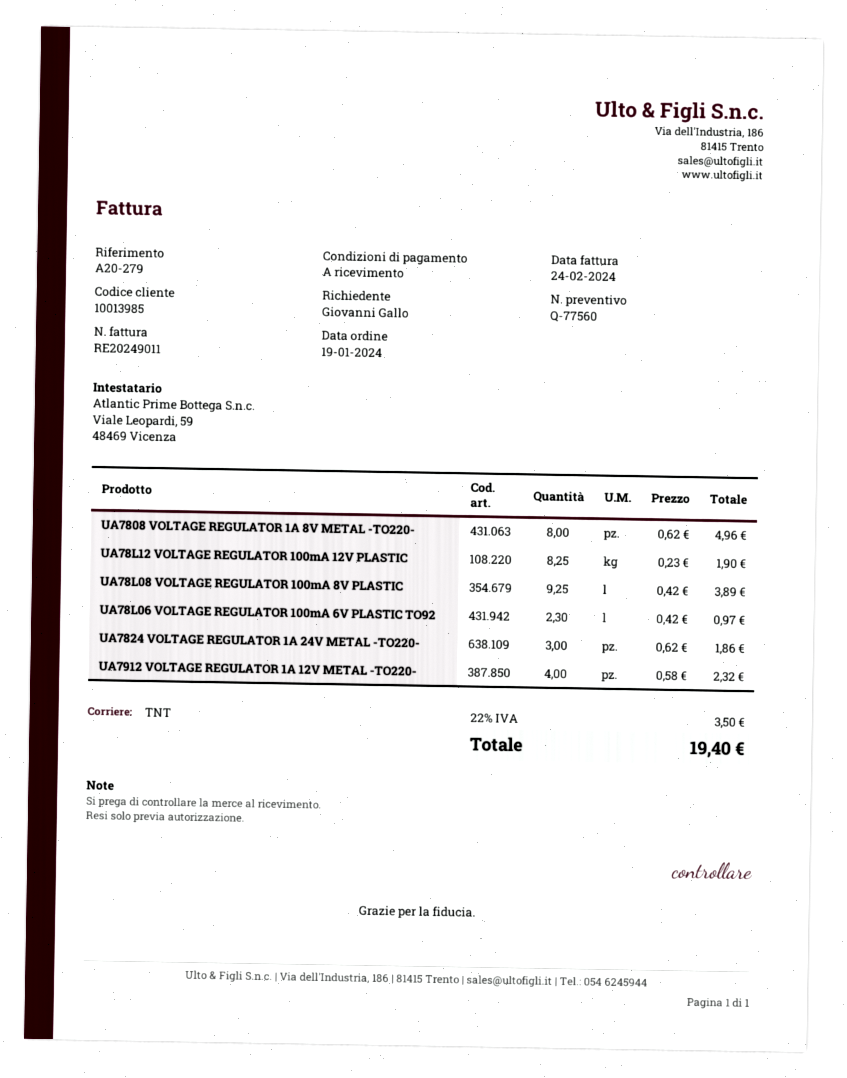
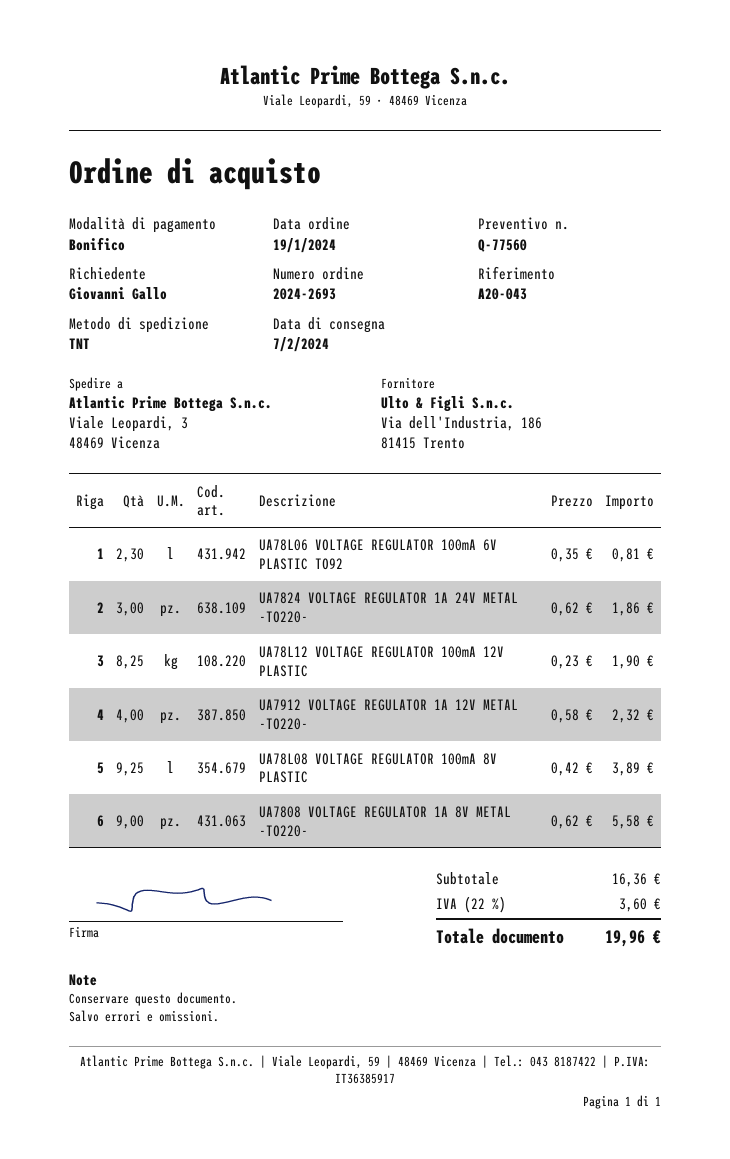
reference: A20-279 -> A20-043
UA7808 VOLTAGE REGULATOR 1A 8V METAL -TO220-: 8 x 0.62 = 4.96 -> 9 x 0.62 = 5.58
UA78L06 VOLTAGE REGULATOR 100mA 6V PLASTIC TO92: 2.3 x 0.42 = 0.97 -> 2.3 x 0.35 = 0.81
tax: 22% = 3.50 -> 22% = 3.60
total: 19.40 -> 19.96

